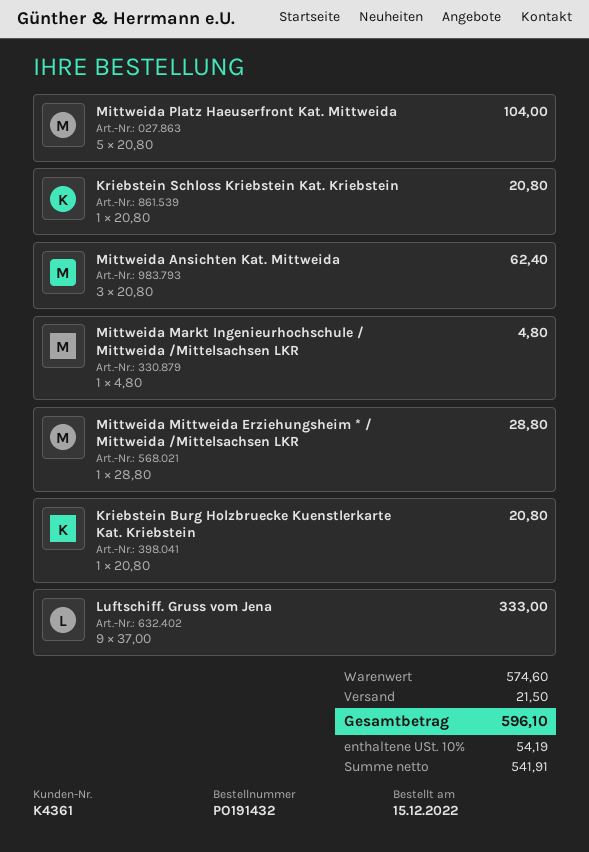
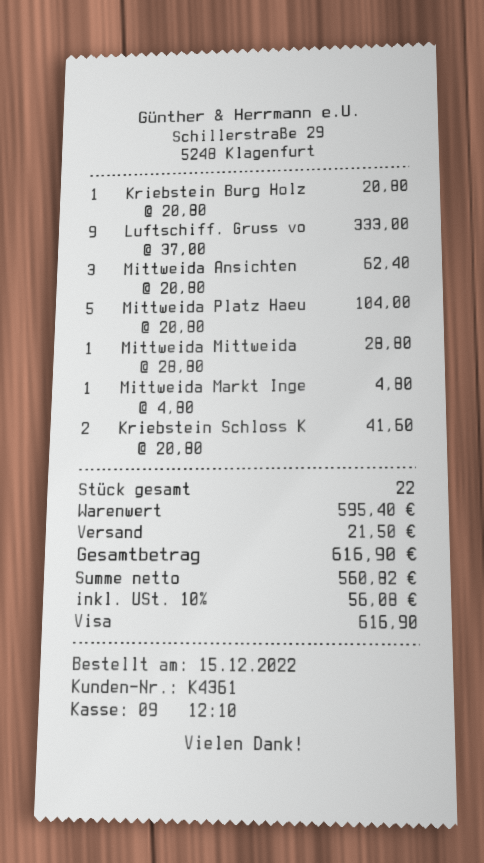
Kriebstein Schloss Kriebstein Kat. Kriebstein: 1 x 20.80 = 20.80 -> 2 x 20.80 = 41.60
subtotal: 574.60 -> 595.40
net: 541.91 -> 560.82
tax: 10% = 54.19 -> 10% = 56.08
total: 596.10 -> 616.90

